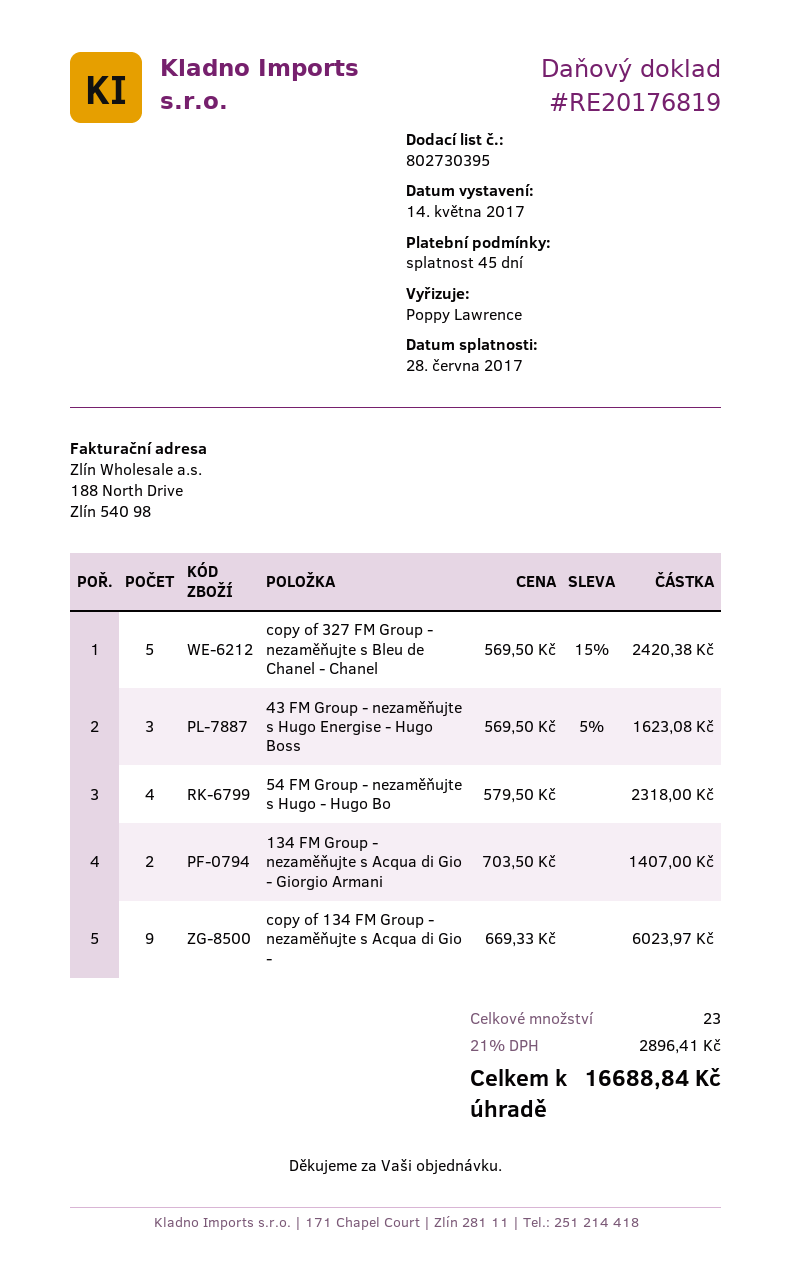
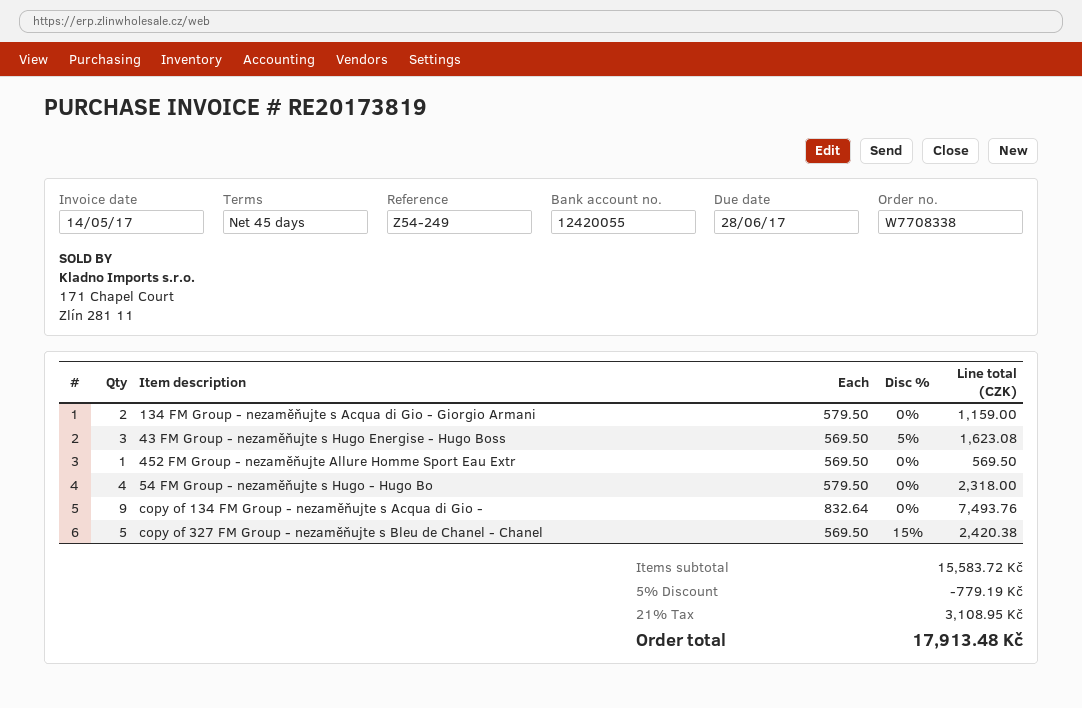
invoice number: RE20176819 -> RE20173819
134 FM Group - nezaměňujte s Acqua di Gio - Giorgio Armani: 2 x 703.50 = 1407.00 -> 2 x 579.50 = 1159.00
copy of 134 FM Group - nezaměňujte s Acqua di Gio -: 9 x 669.33 = 6023.97 -> 9 x 832.64 = 7493.76
452 FM Group - nezaměňujte Allure Homme Sport Eau Extr: none -> 1 x 569.50 = 569.50
discount: none -> 5% = 779.19
tax: 21% = 2896.41 -> 21% = 3108.95
total: 16688.84 -> 17913.48

